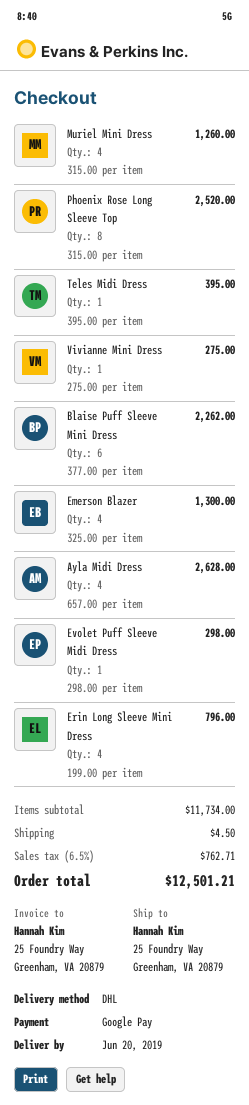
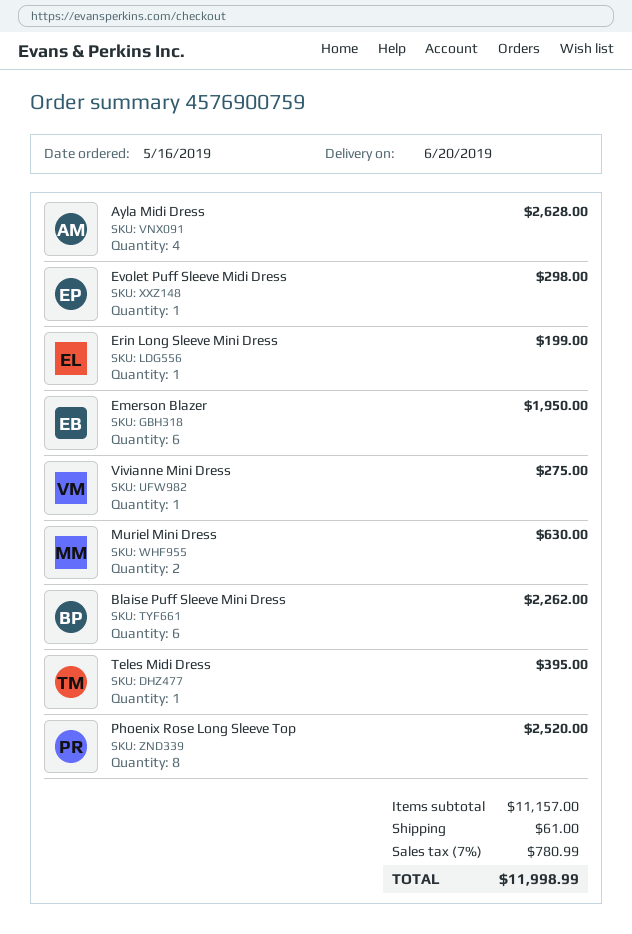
Muriel Mini Dress: 4 for 1260.00 -> 2 for 630.00
Emerson Blazer: 4 for 1300.00 -> 6 for 1950.00
Erin Long Sleeve Mini Dress: 4 for 796.00 -> 1 for 199.00
subtotal: 11734.00 -> 11157.00
shipping: 4.50 -> 61.00
tax: 6.5% = 762.71 -> 7% = 780.99
total: 12501.21 -> 11998.99

